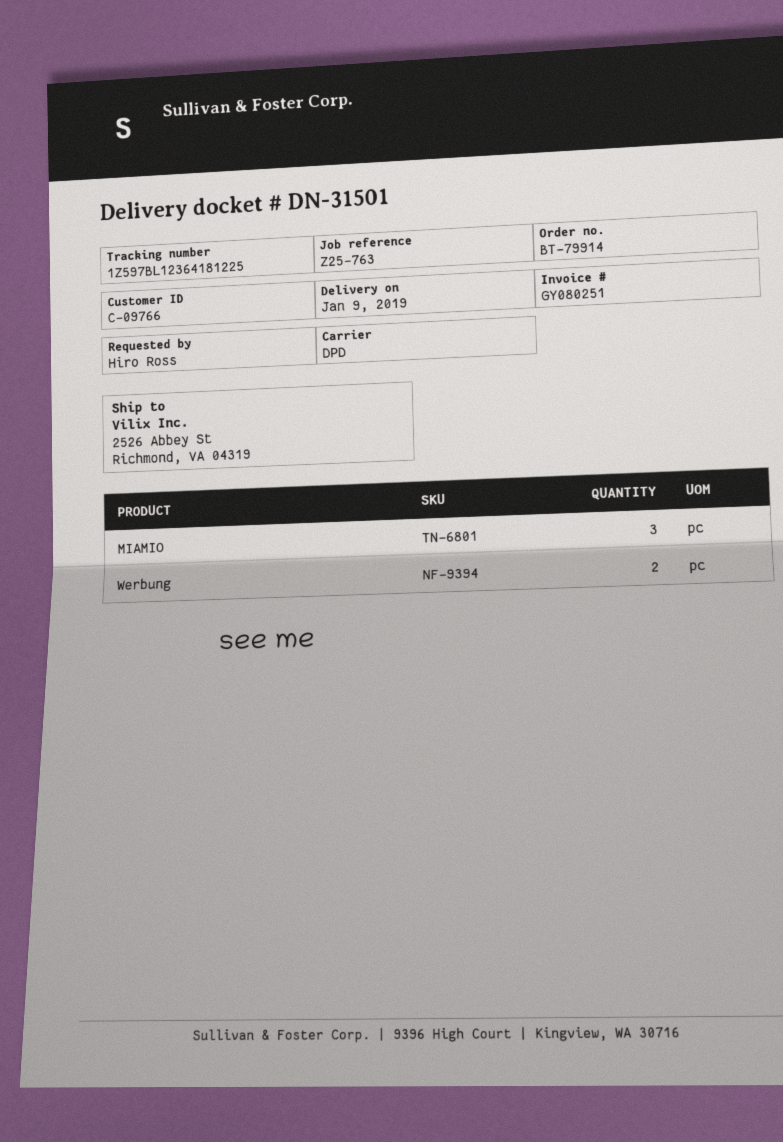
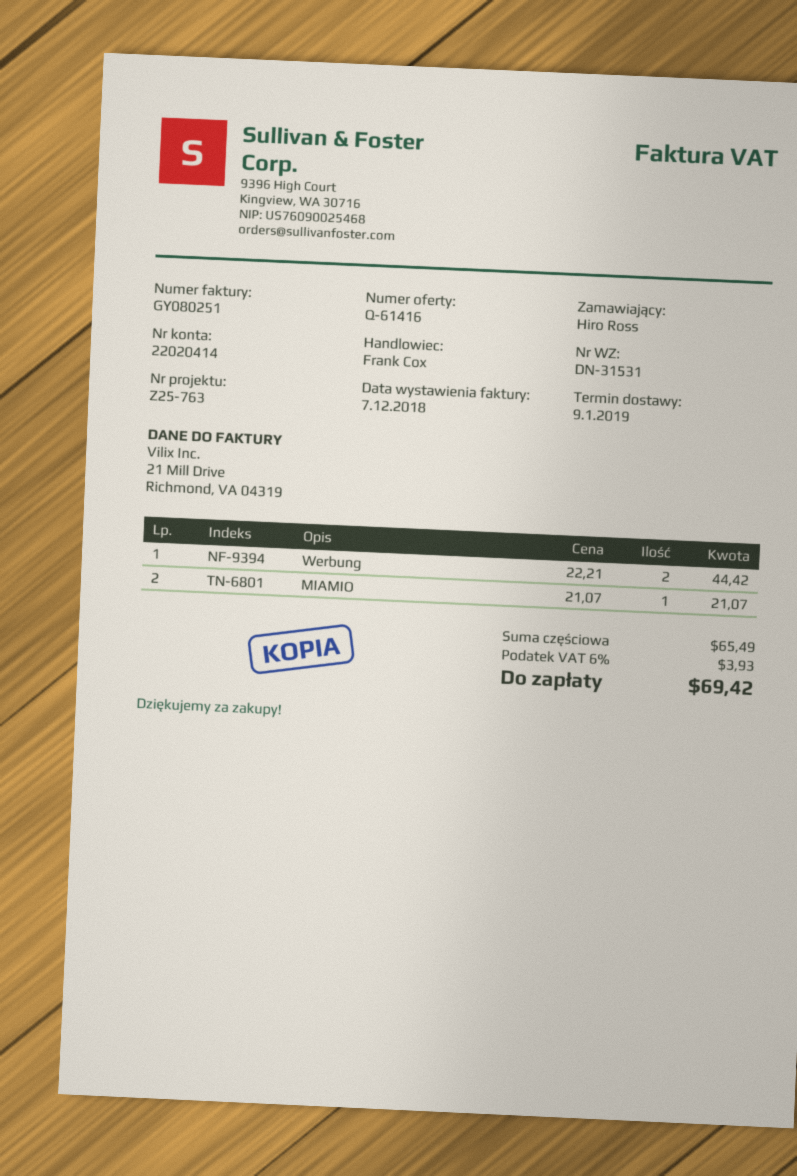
delivery note number: DN-31501 -> DN-31531
MIAMIO: 3 -> 1

